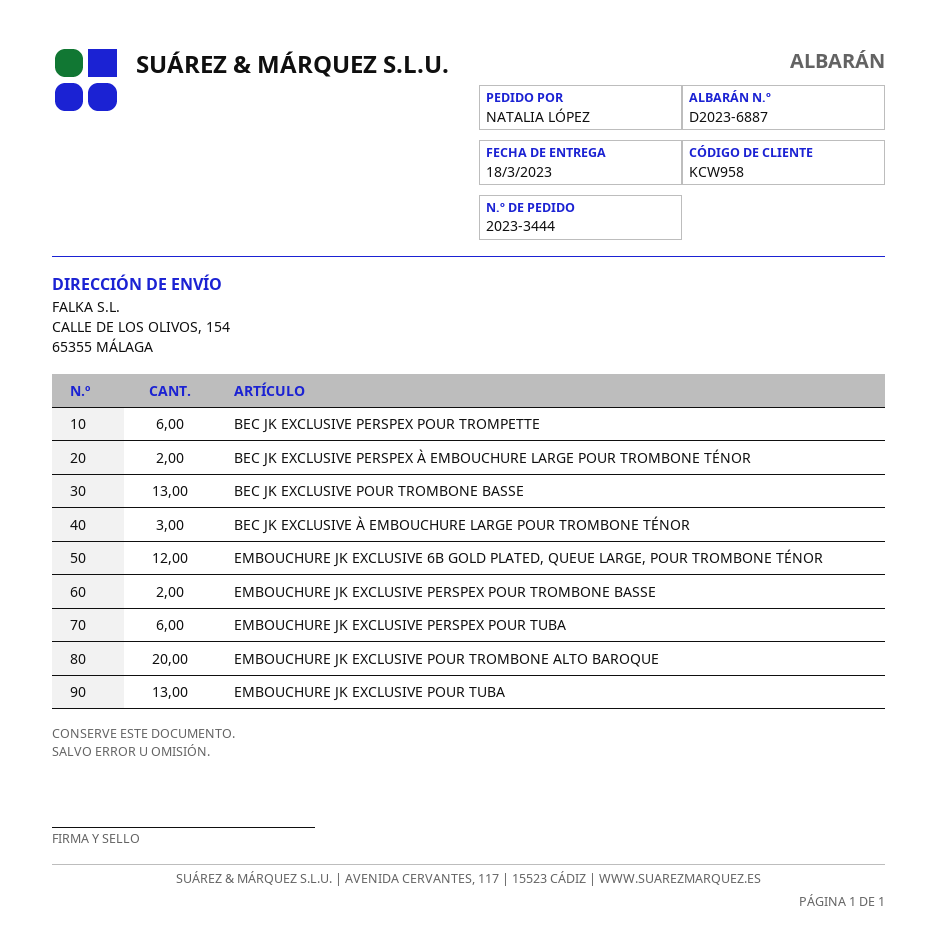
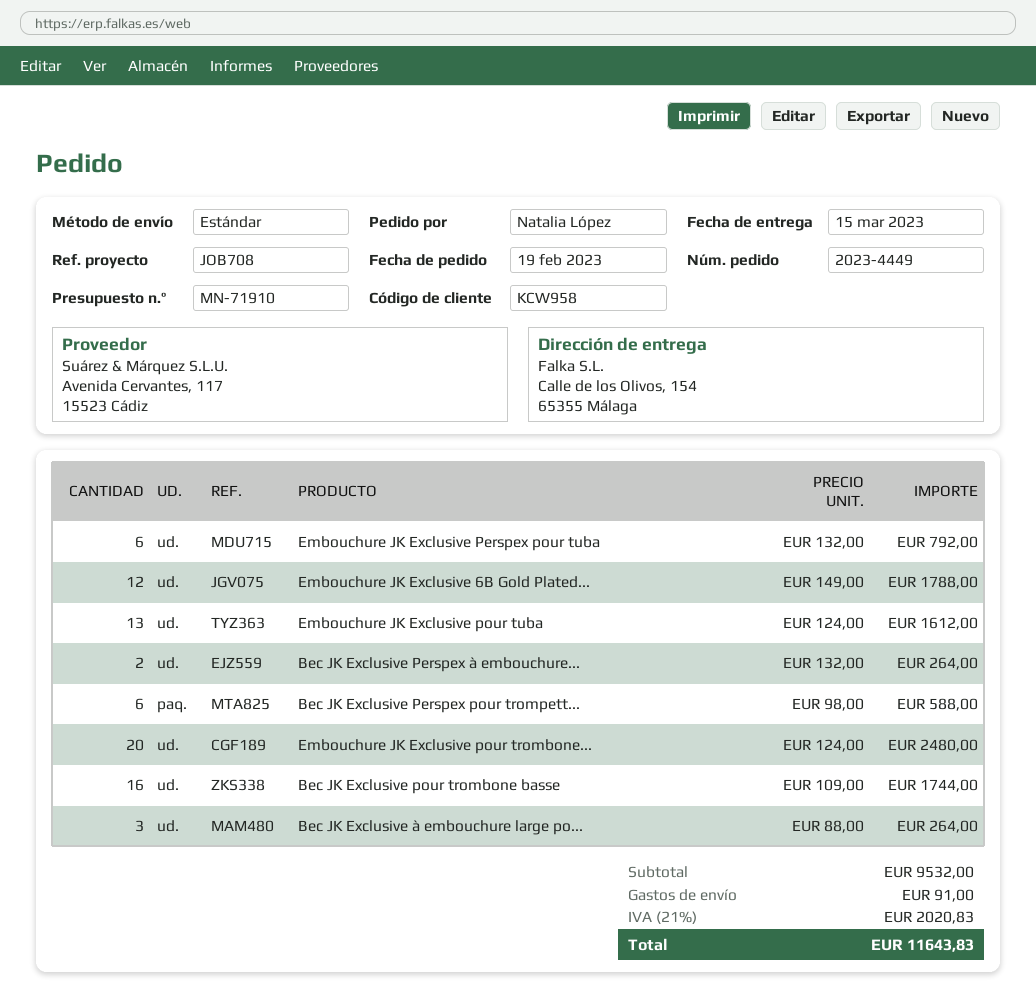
order number: 2023-3444 -> 2023-4449
delivery date: 2023-03-18 -> 2023-03-15
BEC JK EXCLUSIVE POUR TROMBONE BASSE: 13 -> 16
EMBOUCHURE JK EXCLUSIVE PERSPEX POUR TROMBONE BASSE: 2 -> none

